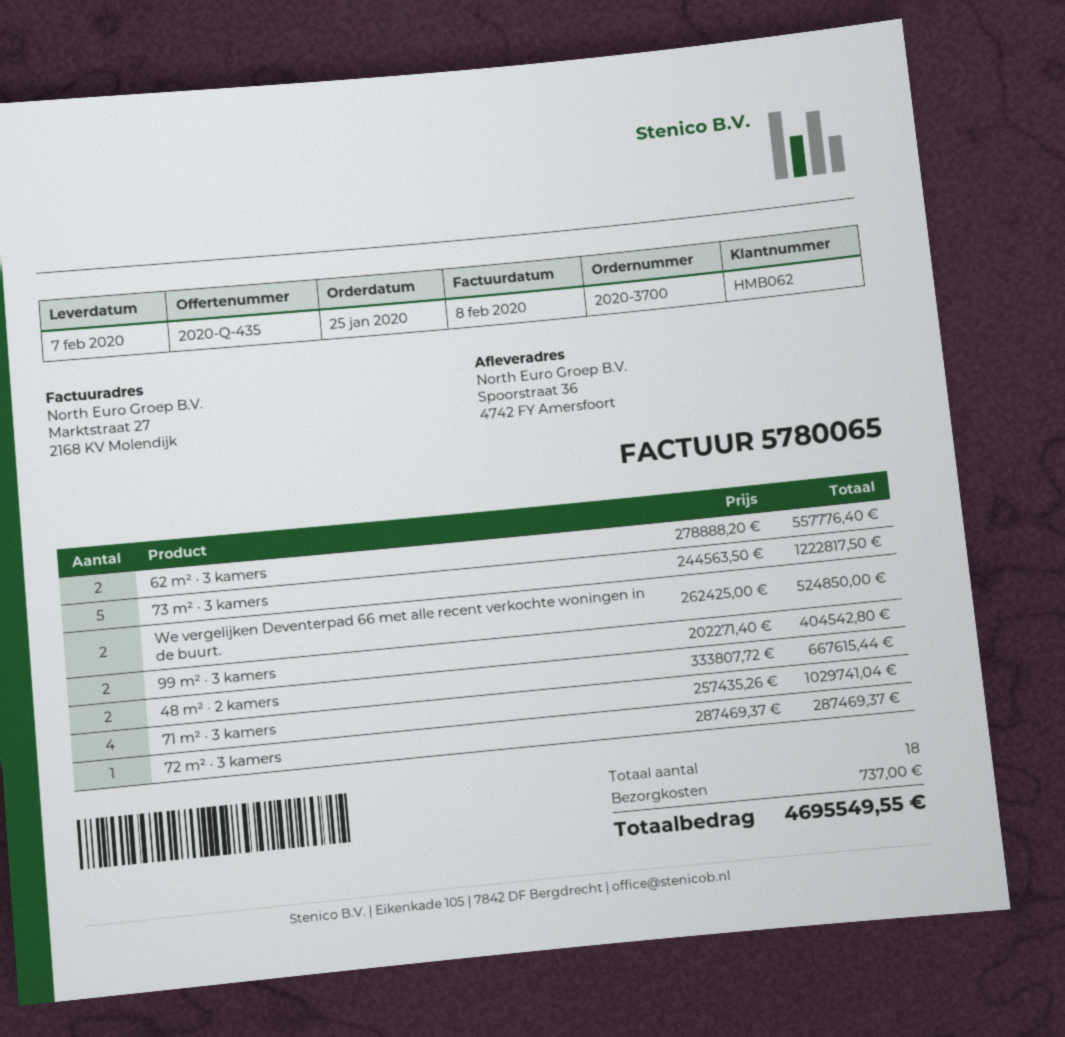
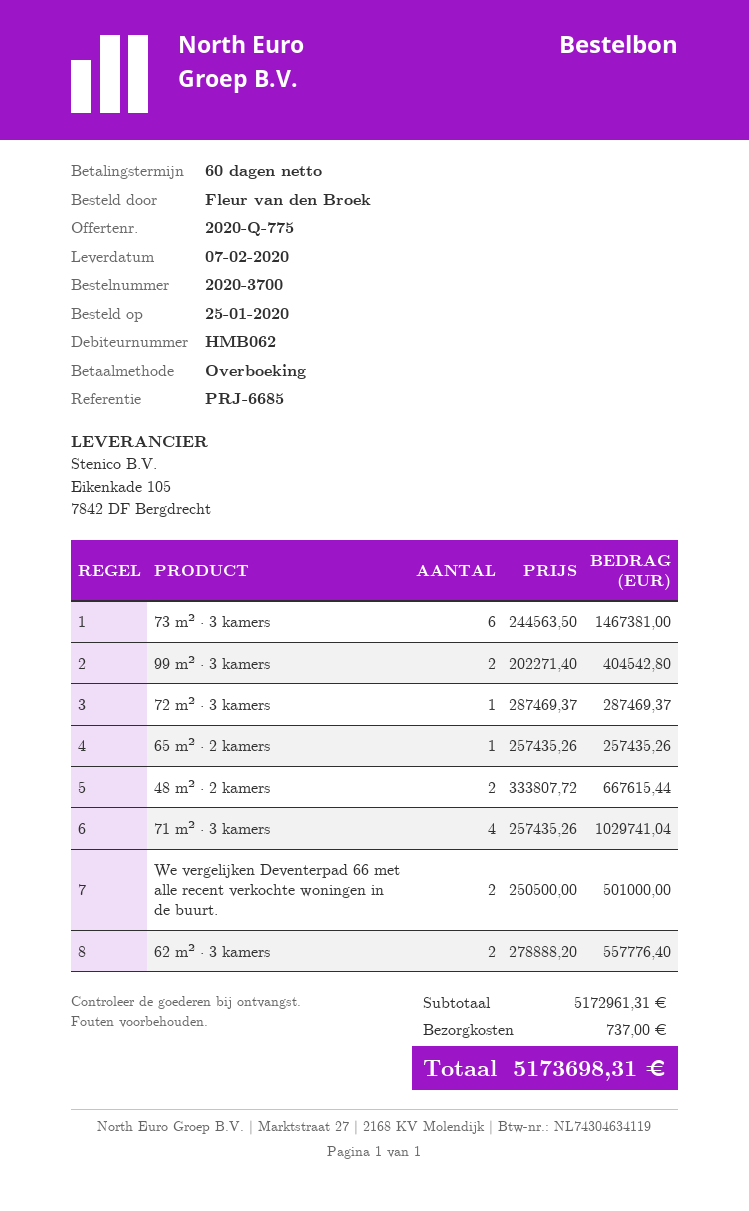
quote number: 2020-Q-435 -> 2020-Q-775
73 m² · 3 kamers: 5 x 244563.50 = 1222817.50 -> 6 x 244563.50 = 1467381.00
We vergelijken Deventerpad 66 met alle recent verkochte woningen in de buurt.: 2 x 262425.00 = 524850.00 -> 2 x 250500.00 = 501000.00
65 m² · 2 kamers: none -> 1 x 257435.26 = 257435.26
total: 4695549.55 -> 5173698.31

